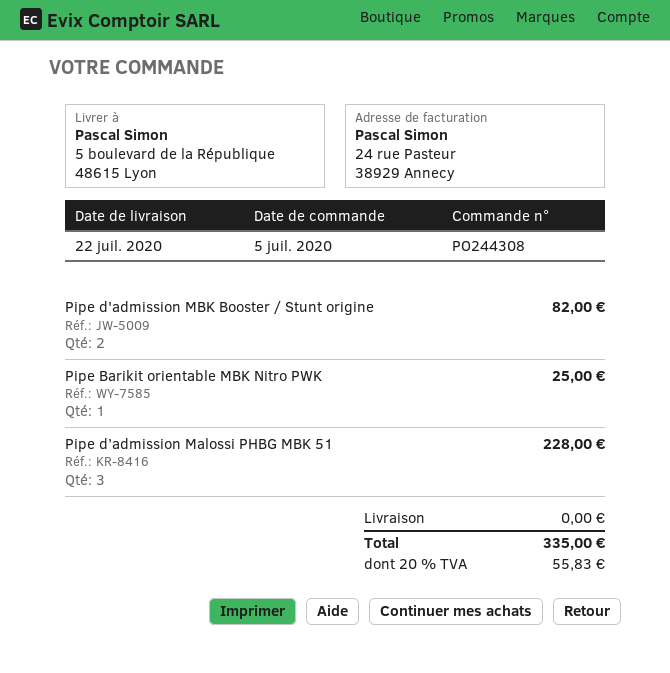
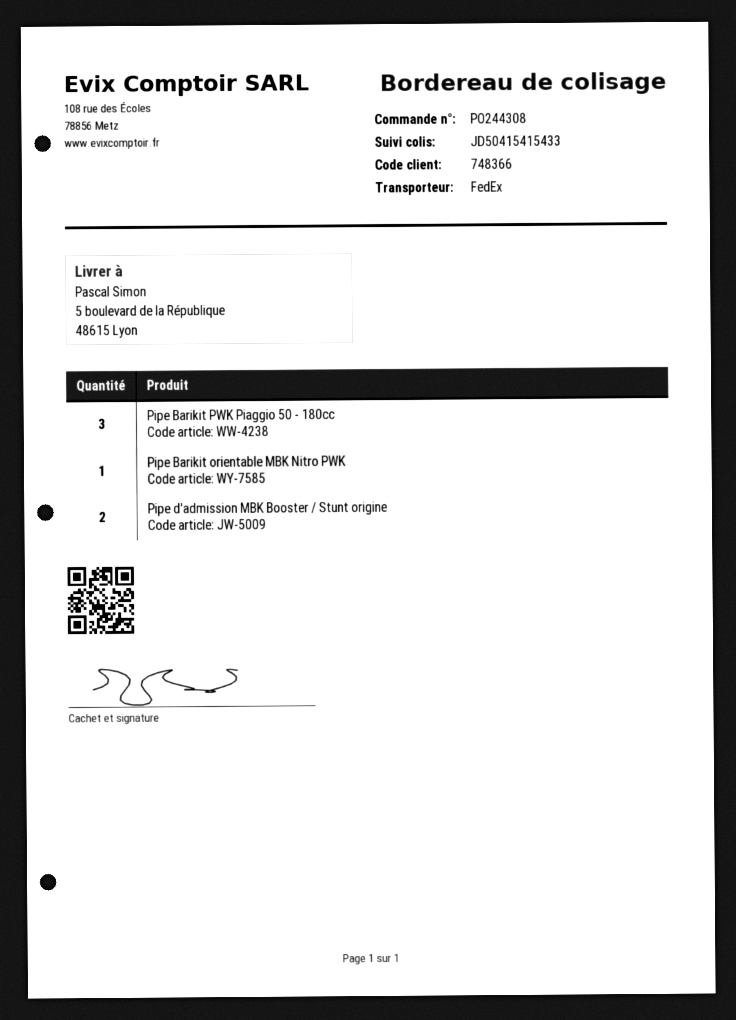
Pipe d’admission Malossi PHBG MBK 51: 3 -> none
Pipe Barikit PWK Piaggio 50 - 180cc: none -> 3

